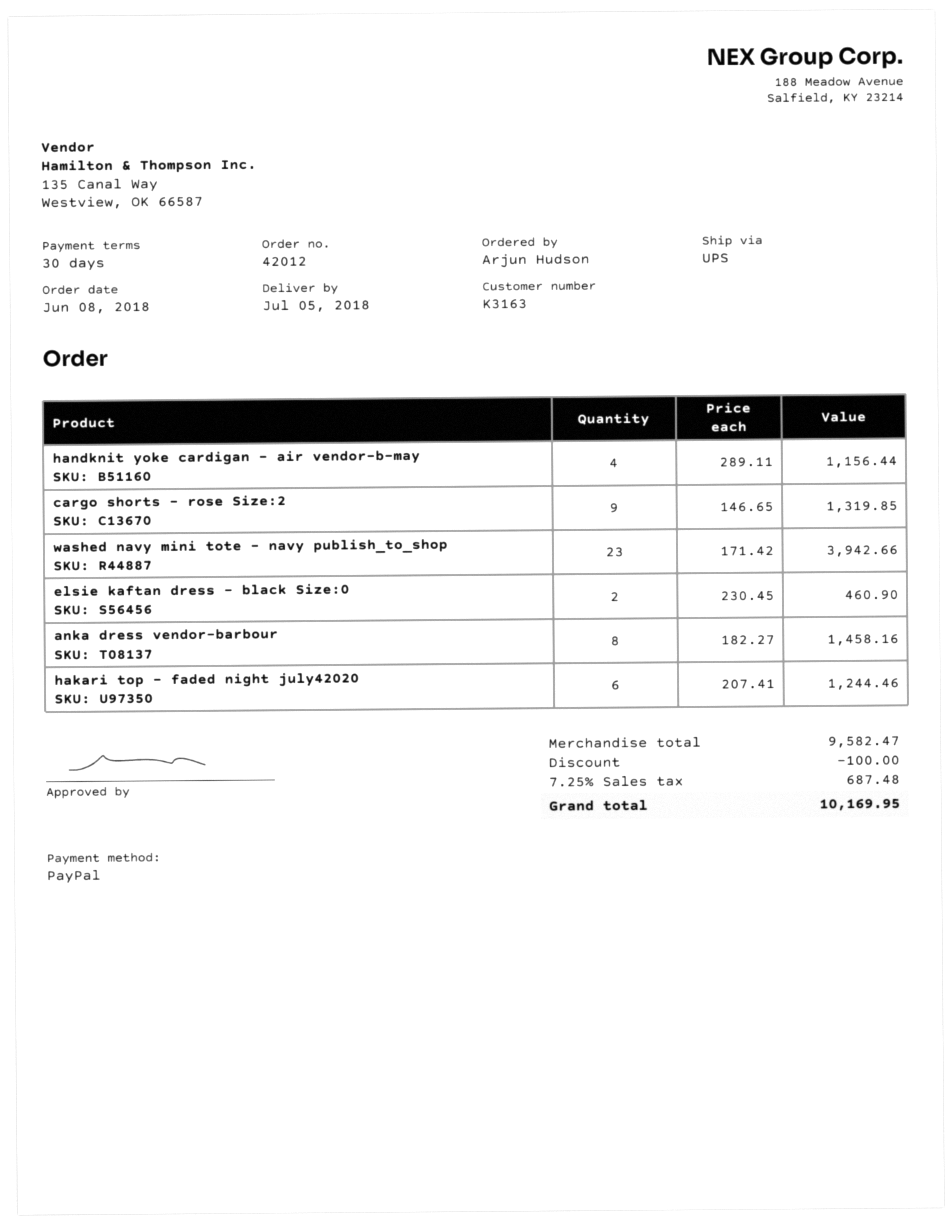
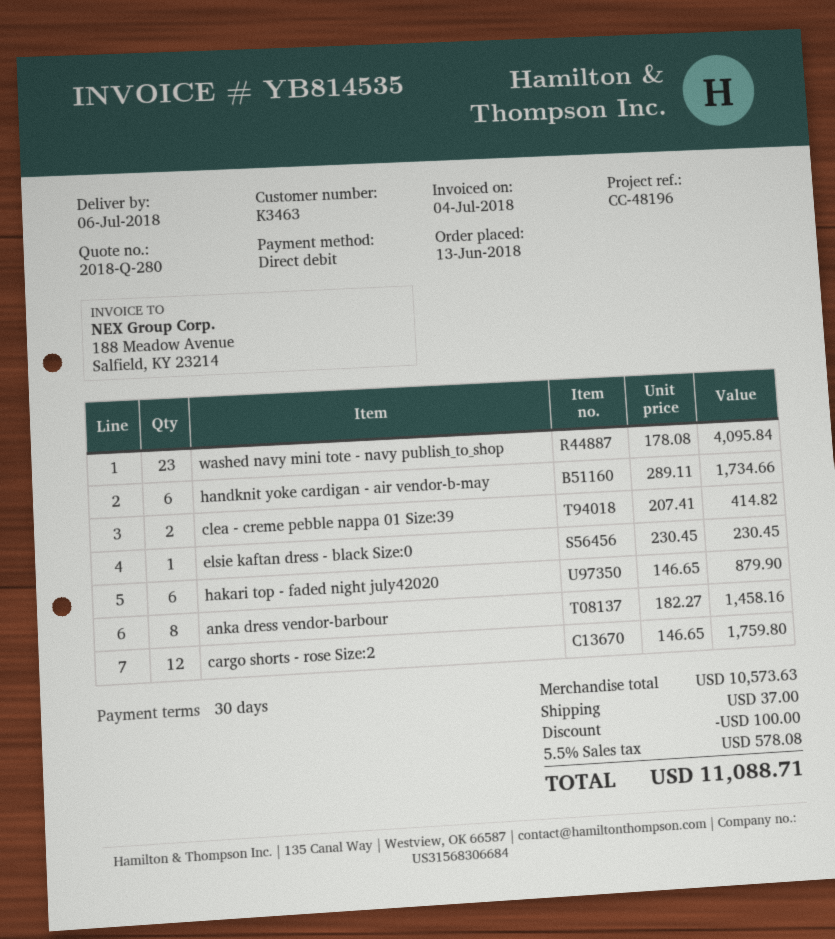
order date: 2018-06-08 -> 2018-06-13
delivery date: 2018-07-05 -> 2018-07-06
customer number: K3163 -> K3463
payment method: PayPal -> direct debit
handknit yoke cardigan - air vendor-b-may: 4 x 289.11 = 1156.44 -> 6 x 289.11 = 1734.66
cargo shorts - rose Size:2: 9 x 146.65 = 1319.85 -> 12 x 146.65 = 1759.80
washed navy mini tote - navy publish_to_shop: 23 x 171.42 = 3942.66 -> 23 x 178.08 = 4095.84
elsie kaftan dress - black Size:0: 2 x 230.45 = 460.90 -> 1 x 230.45 = 230.45
hakari top - faded night july42020: 6 x 207.41 = 1244.46 -> 6 x 146.65 = 879.90
clea - creme pebble nappa 01 Size:39: none -> 2 x 207.41 = 414.82
subtotal: 9582.47 -> 10573.63
shipping: none -> 37.00
tax: 7.25% = 687.48 -> 5.5% = 578.08
total: 10169.95 -> 11088.71

